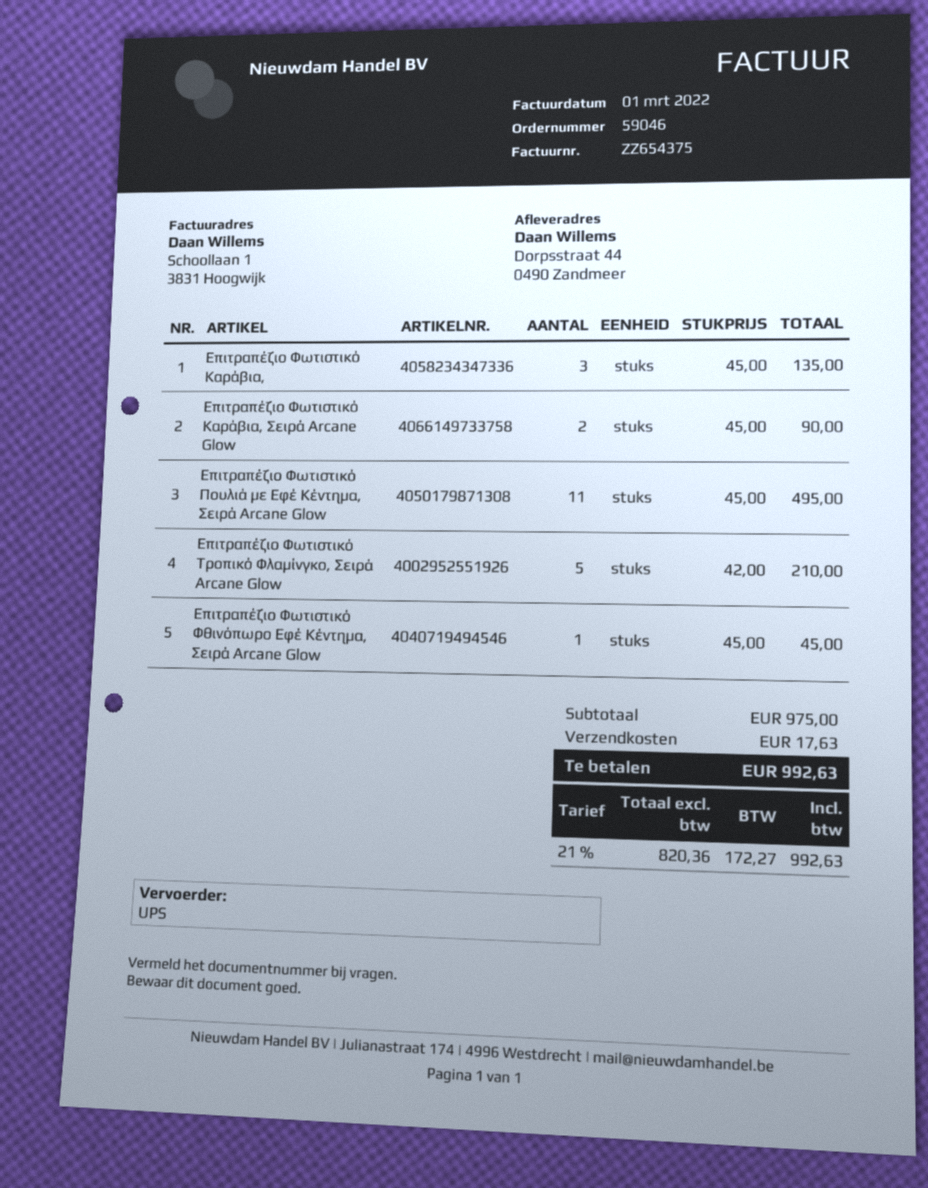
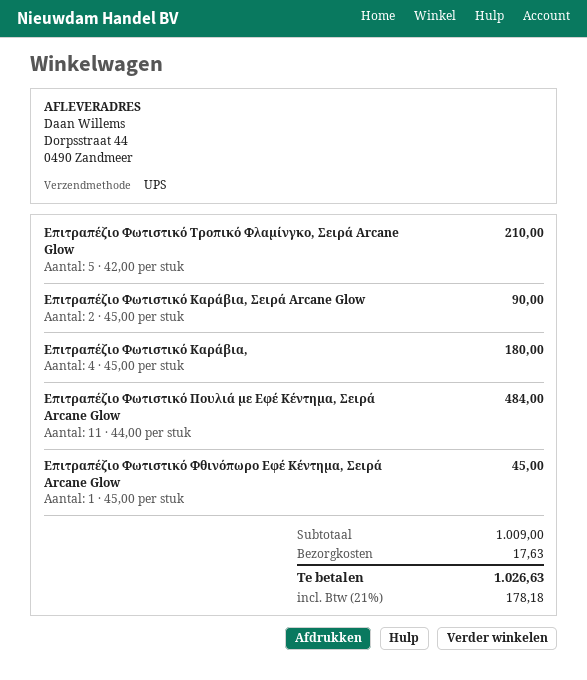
Επιτραπέζιο Φωτιστικό Καράβια,: 3 x 45.00 = 135.00 -> 4 x 45.00 = 180.00
Επιτραπέζιο Φωτιστικό Πουλιά με Εφέ Κέντημα, Σειρά Arcane Glow: 11 x 45.00 = 495.00 -> 11 x 44.00 = 484.00
subtotal: 975.00 -> 1009.00
tax: 21% = 172.27 -> 21% = 178.18
total: 992.63 -> 1026.63

